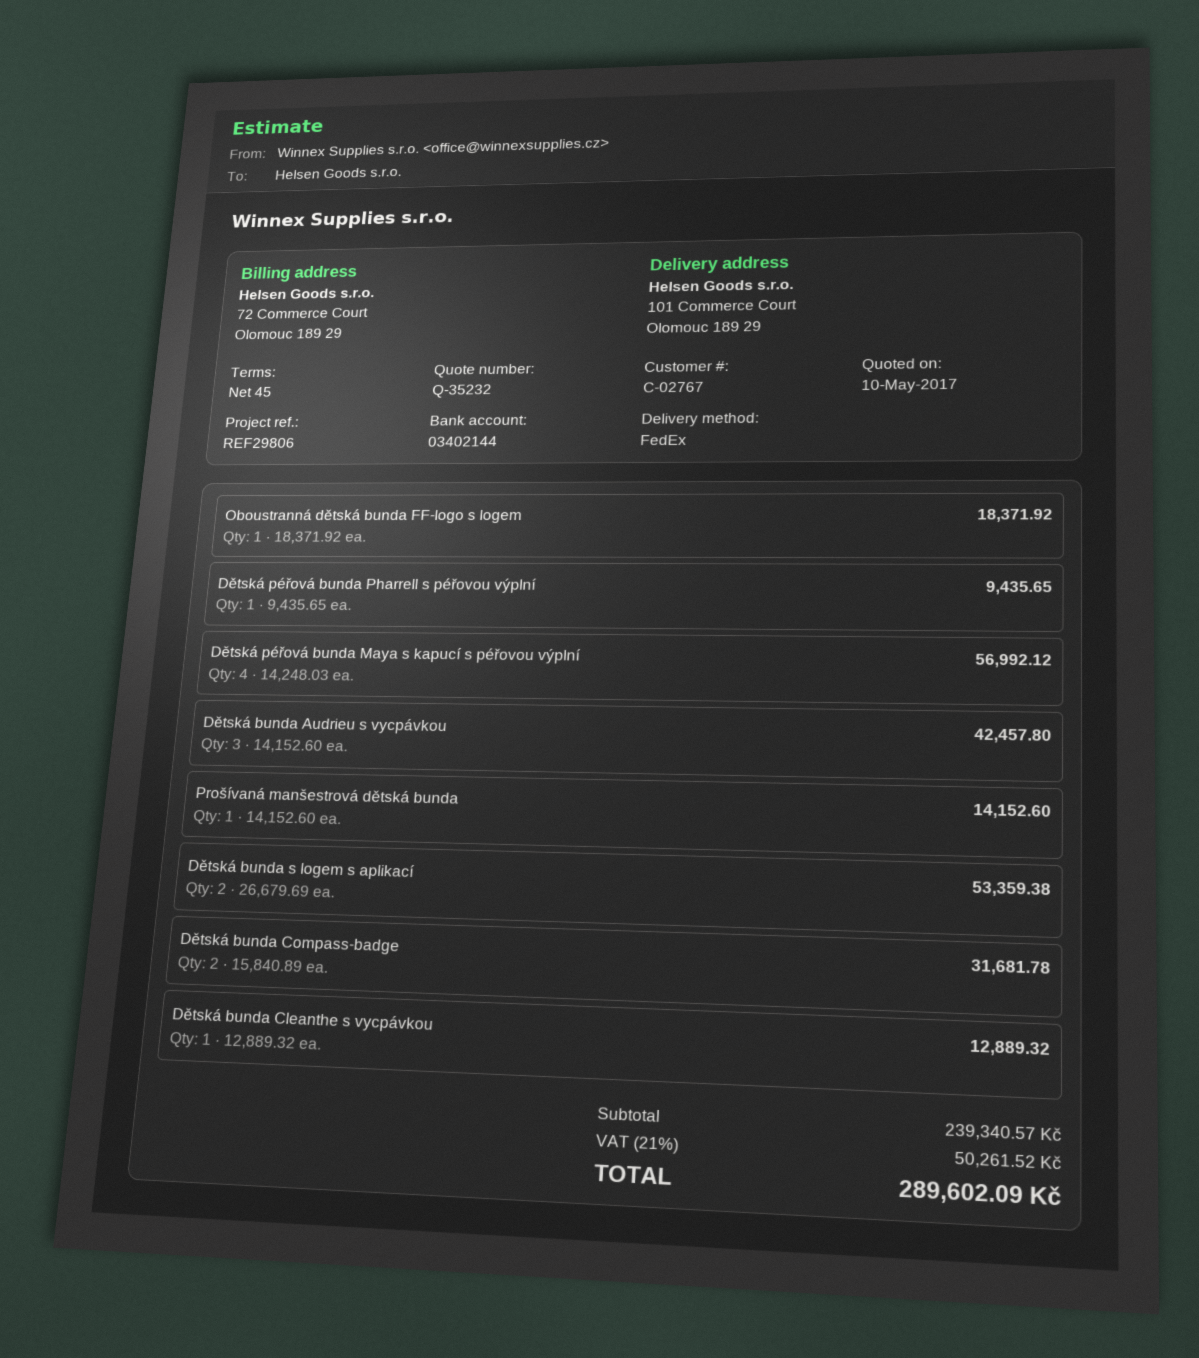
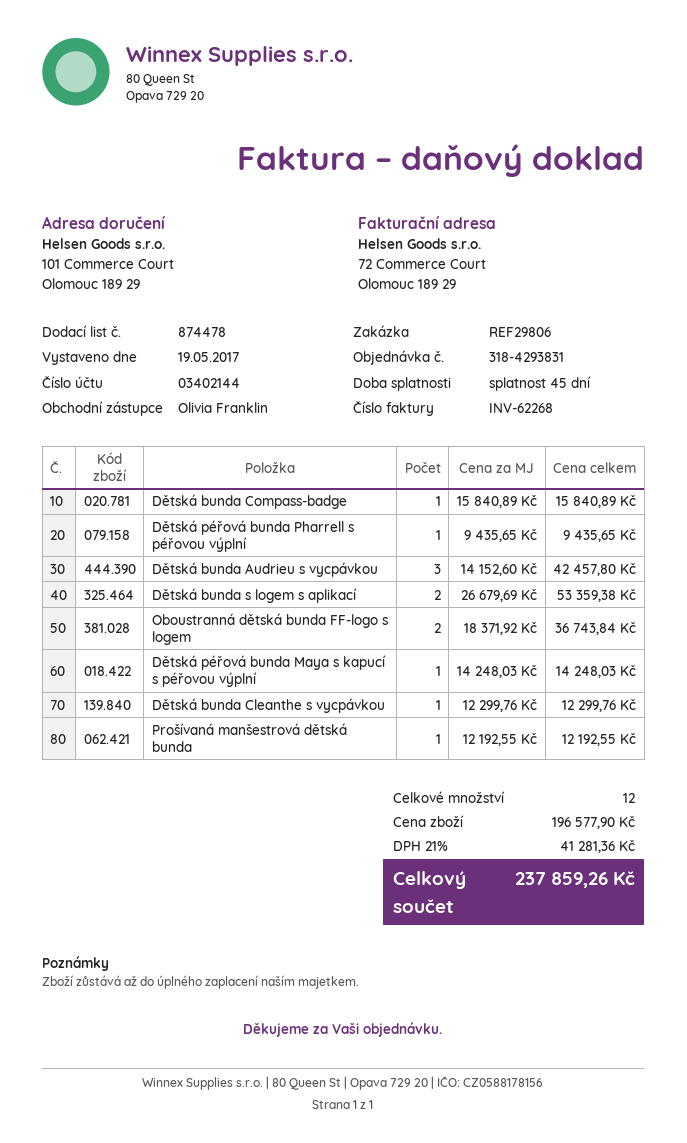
Oboustranná dětská bunda FF-logo s logem: 1 x 18371.92 = 18371.92 -> 2 x 18371.92 = 36743.84
Dětská péřová bunda Maya s kapucí s péřovou výplní: 4 x 14248.03 = 56992.12 -> 1 x 14248.03 = 14248.03
Prošívaná manšestrová dětská bunda: 1 x 14152.60 = 14152.60 -> 1 x 12192.55 = 12192.55
Dětská bunda Compass-badge: 2 x 15840.89 = 31681.78 -> 1 x 15840.89 = 15840.89
Dětská bunda Cleanthe s vycpávkou: 1 x 12889.32 = 12889.32 -> 1 x 12299.76 = 12299.76
subtotal: 239340.57 -> 196577.90
tax: 21% = 50261.52 -> 21% = 41281.36
total: 289602.09 -> 237859.26

